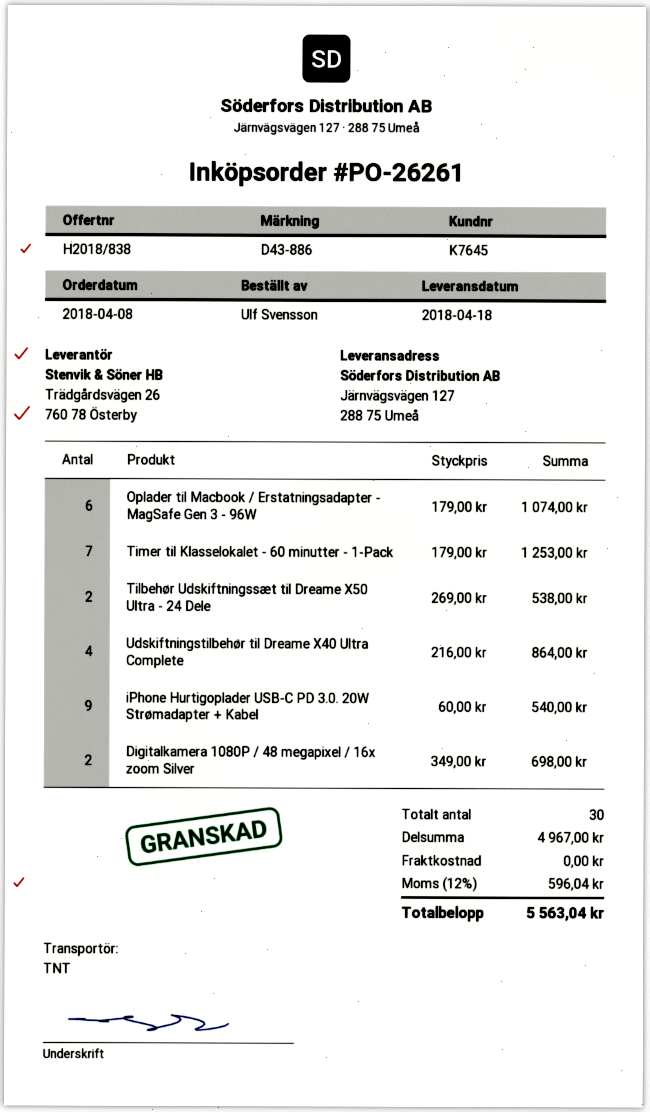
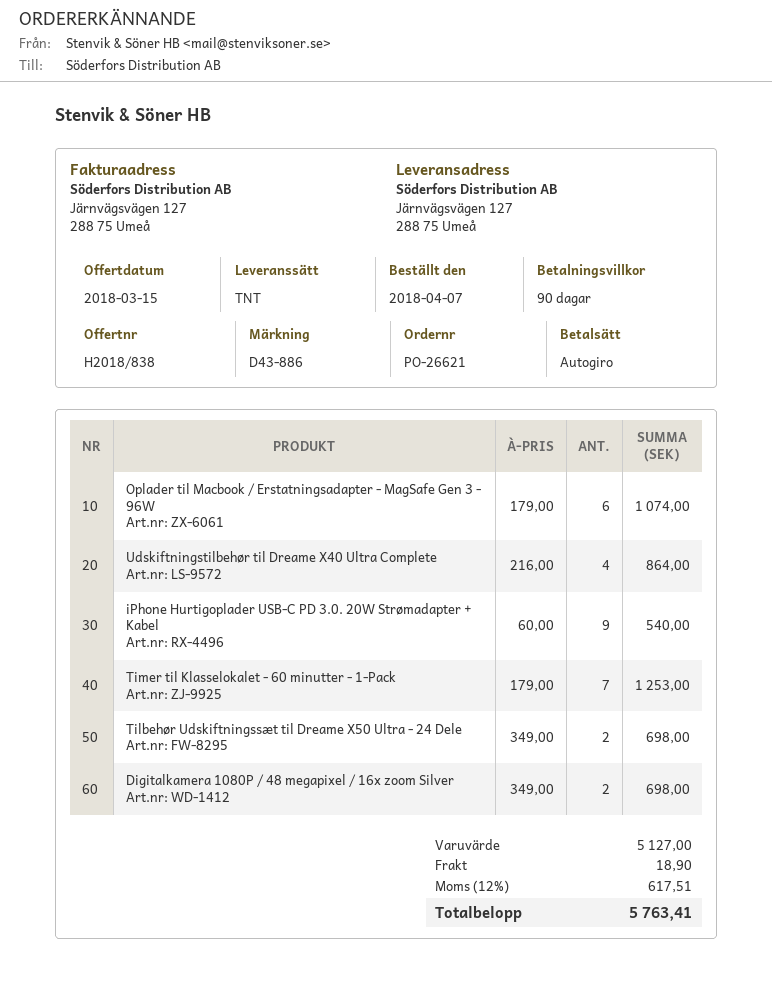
order number: PO-26261 -> PO-26621
order date: 2018-04-08 -> 2018-04-07
Tilbehør Udskiftningssæt til Dreame X50 Ultra - 24 Dele: 2 x 269.00 = 538.00 -> 2 x 349.00 = 698.00
subtotal: 4967.00 -> 5127.00
shipping: 0.00 -> 18.90
tax: 12% = 596.04 -> 12% = 617.51
total: 5563.04 -> 5763.41

